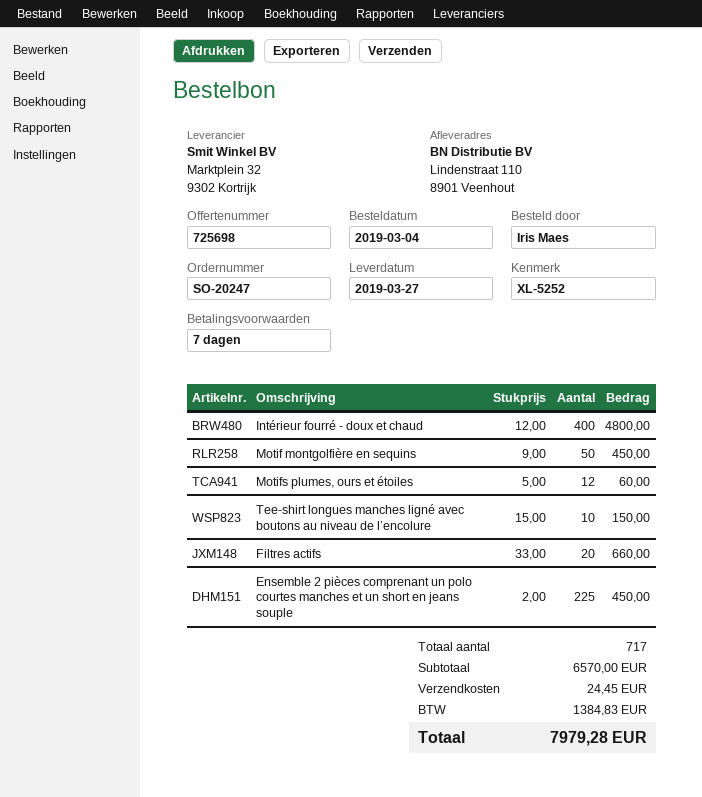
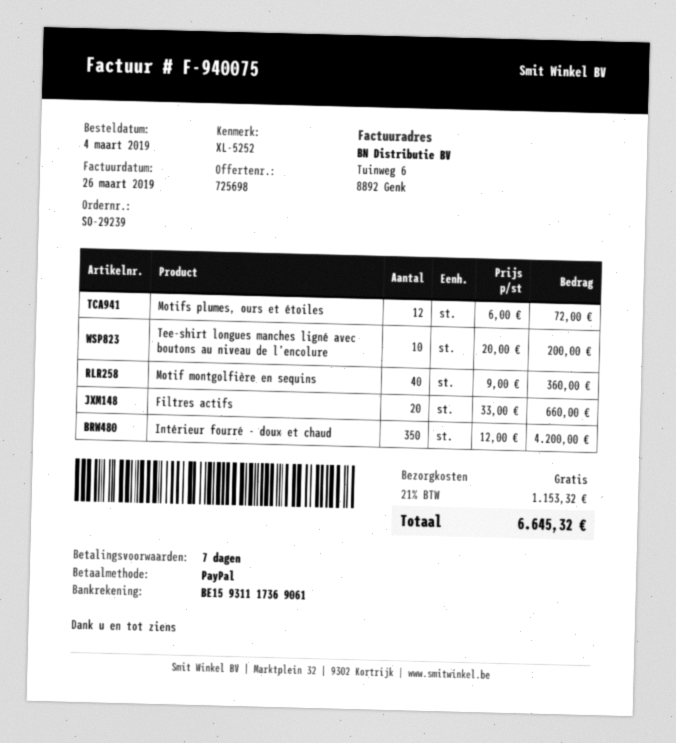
order number: SO-20247 -> SO-29239
Intérieur fourré - doux et chaud: 400 x 12.00 = 4800.00 -> 350 x 12.00 = 4200.00
Motif montgolfière en sequins: 50 x 9.00 = 450.00 -> 40 x 9.00 = 360.00
Motifs plumes, ours et étoiles: 12 x 5.00 = 60.00 -> 12 x 6.00 = 72.00
Tee-shirt longues manches ligné avec boutons au niveau de l’encolure: 10 x 15.00 = 150.00 -> 10 x 20.00 = 200.00
Ensemble 2 pièces comprenant un polo courtes manches et un short en jeans souple: 225 x 2.00 = 450.00 -> none
shipping: 24.45 -> 0.00
tax: 1384.83 -> 1153.32
total: 7979.28 -> 6645.32

